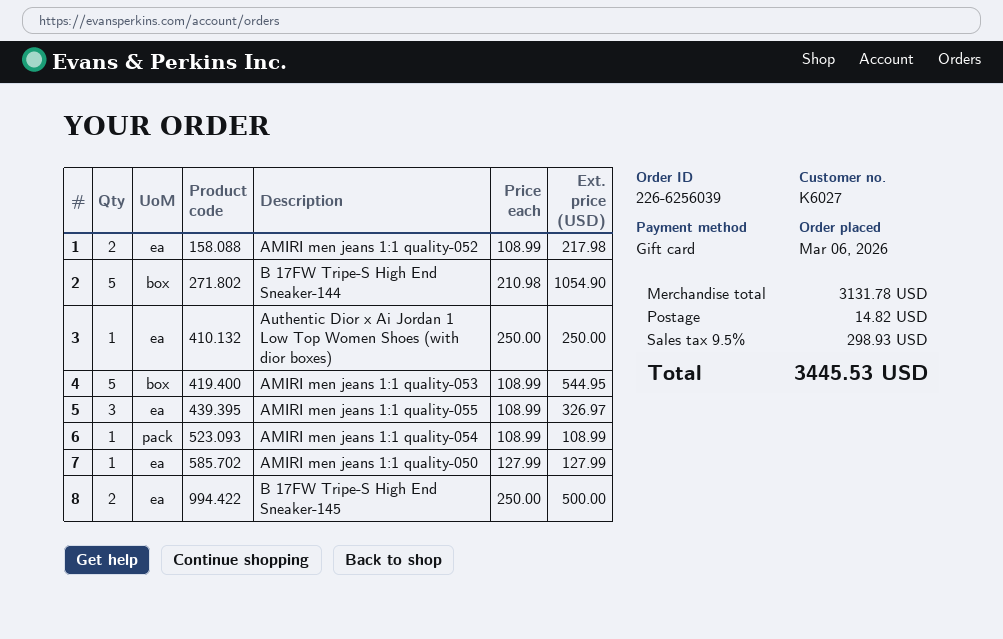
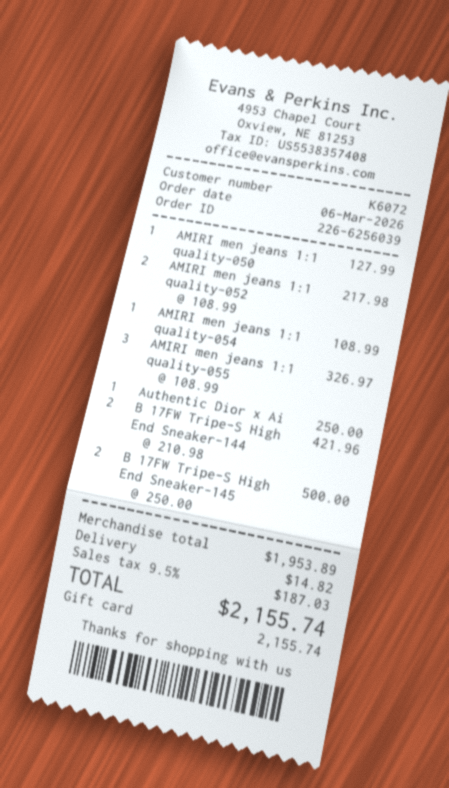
customer number: K6027 -> K6072
B 17FW Tripe-S High End Sneaker-144: 5 x 210.98 = 1054.90 -> 2 x 210.98 = 421.96
AMIRI men jeans 1:1 quality-053: 5 x 108.99 = 544.95 -> none
subtotal: 3131.78 -> 1953.89
tax: 9.5% = 298.93 -> 9.5% = 187.03
total: 3445.53 -> 2155.74

